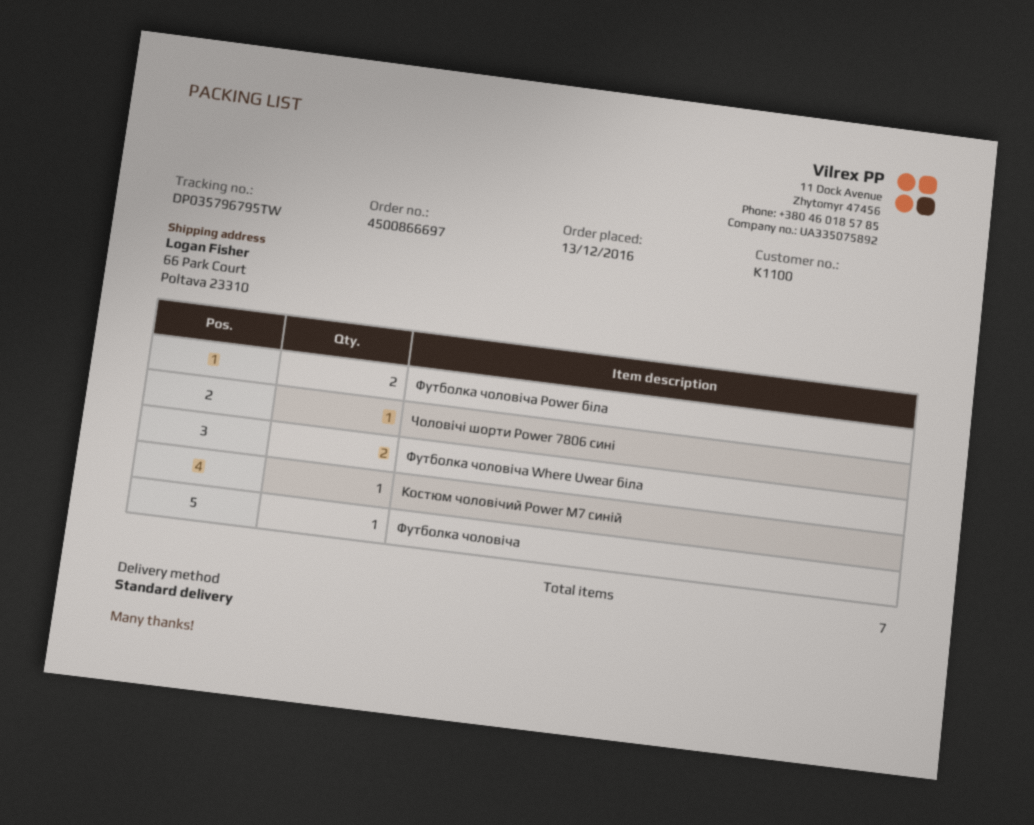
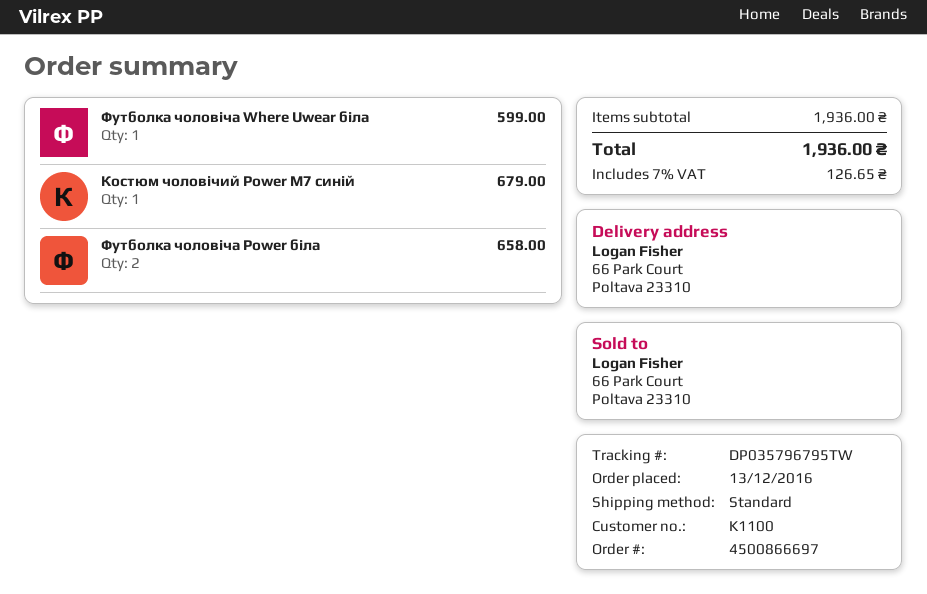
Чоловічі шорти Power 7806 сині: 1 -> none
Футболка чоловіча Where Uwear біла: 2 -> 1
Футболка чоловіча: 1 -> none

